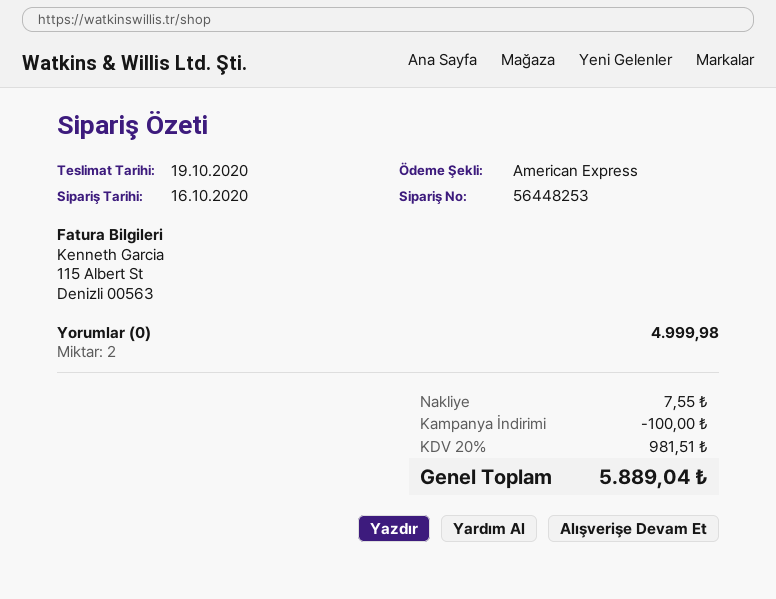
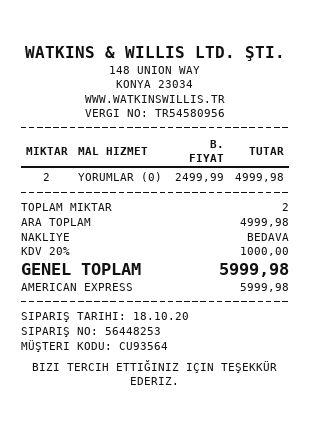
order date: 2020-10-16 -> 2020-10-18
discount: 100.00 -> none
shipping: 7.55 -> 0.00
tax: 20% = 981.51 -> 20% = 1000.00
total: 5889.04 -> 5999.98

